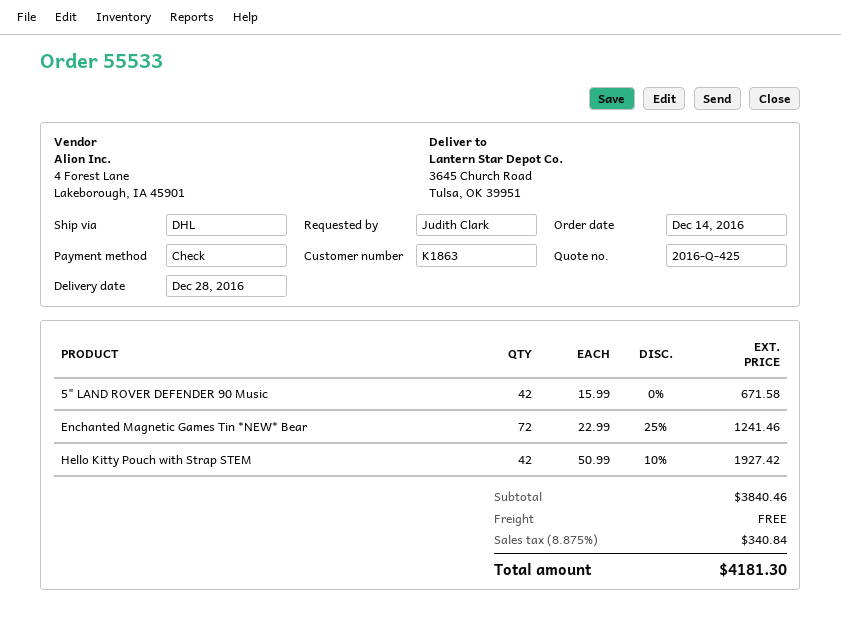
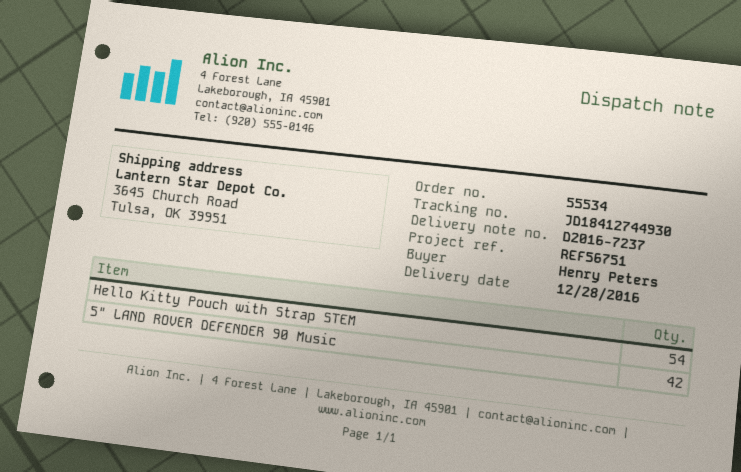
order number: 55533 -> 55534
ordered by: Judith Clark -> Henry Peters
Enchanted Magnetic Games Tin *NEW* Bear: 72 -> none
Hello Kitty Pouch with Strap STEM: 42 -> 54

